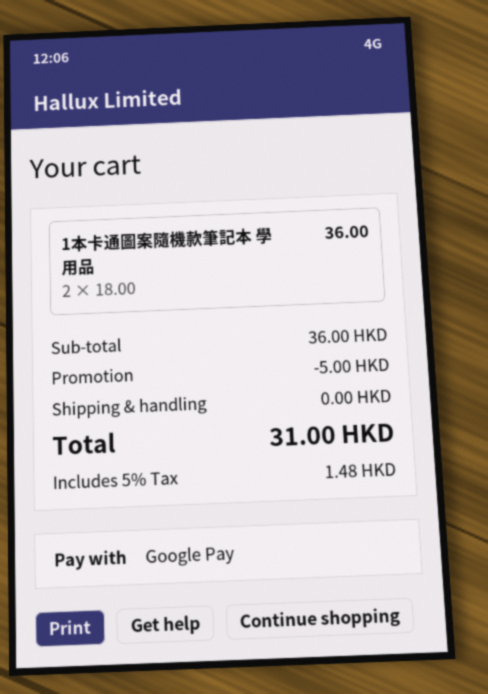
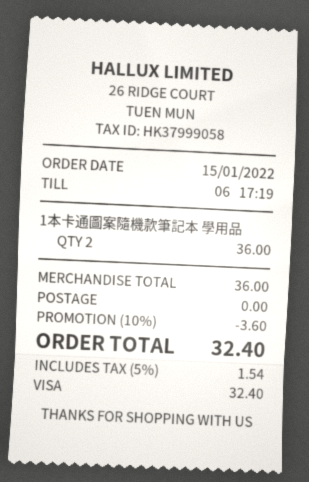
payment method: Google Pay -> Visa
discount: 5.00 -> 3.60
tax: 5% = 1.48 -> 5% = 1.54
total: 31.00 -> 32.40

